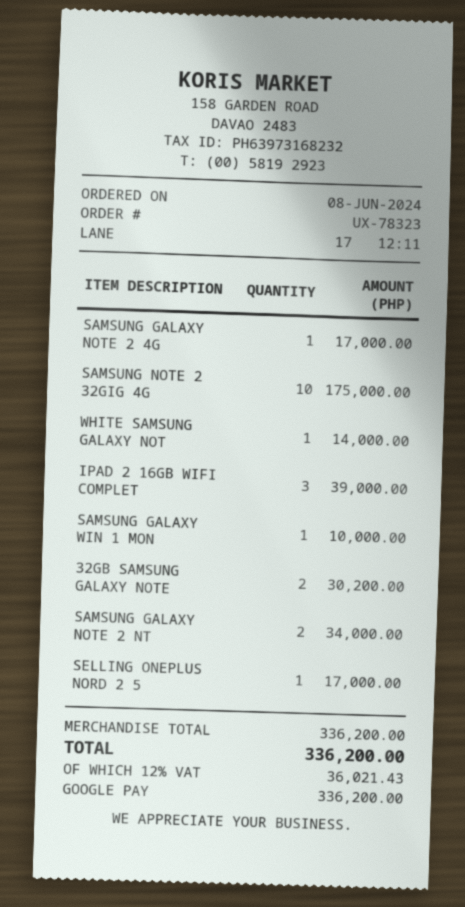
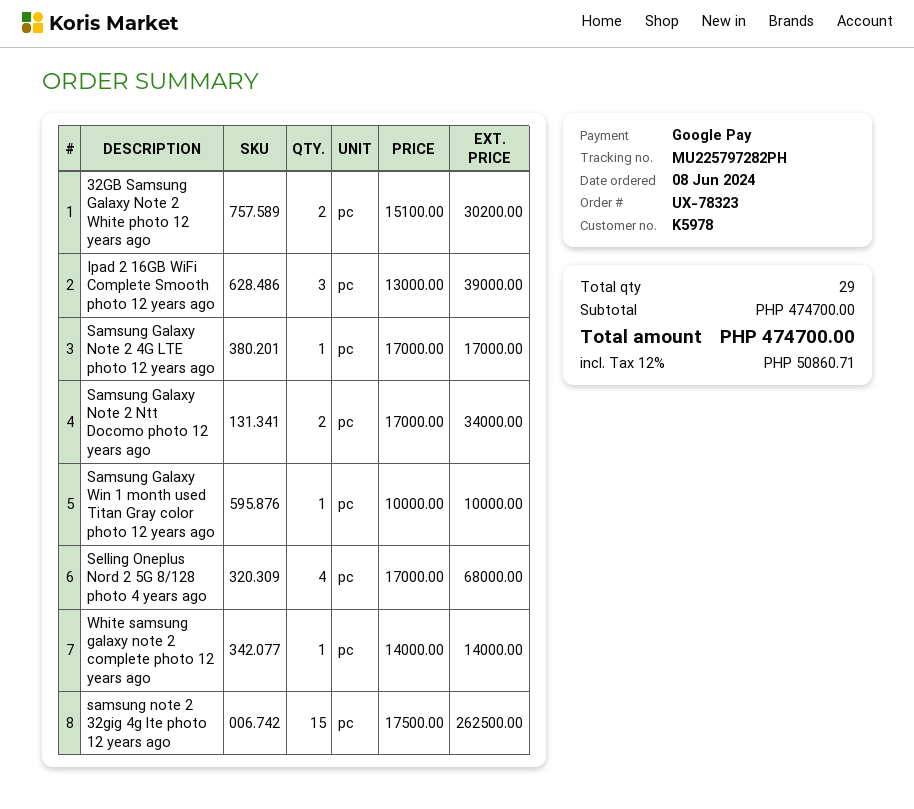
SAMSUNG NOTE 2 32GIG 4G: 10 for 175000.00 -> 15 for 262500.00
SELLING ONEPLUS NORD 2 5: 1 for 17000.00 -> 4 for 68000.00
subtotal: 336200.00 -> 474700.00
tax: 12% = 36021.43 -> 12% = 50860.71
total: 336200.00 -> 474700.00

